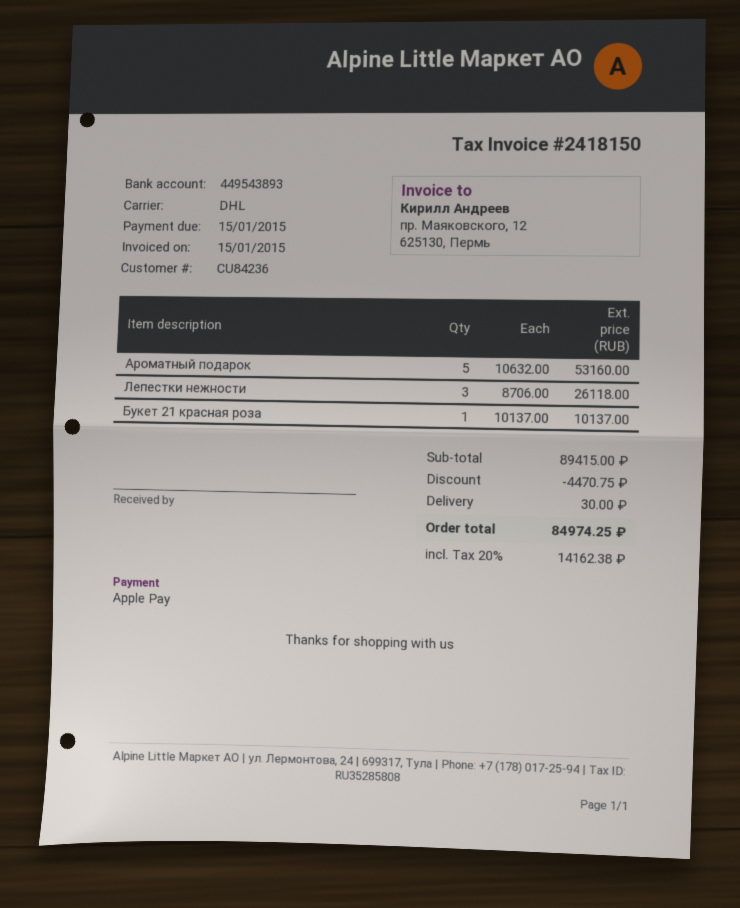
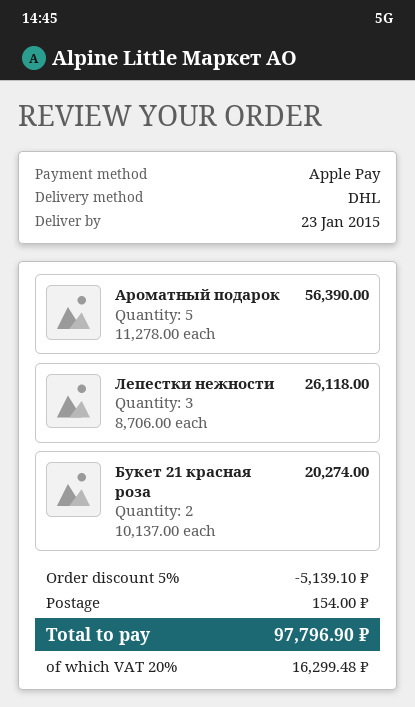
Ароматный подарок: 5 x 10632.00 = 53160.00 -> 5 x 11278.00 = 56390.00
Букет 21 красная роза: 1 x 10137.00 = 10137.00 -> 2 x 10137.00 = 20274.00
discount: 4470.75 -> 5139.10
shipping: 30.00 -> 154.00
tax: 20% = 14162.38 -> 20% = 16299.48
total: 84974.25 -> 97796.90

